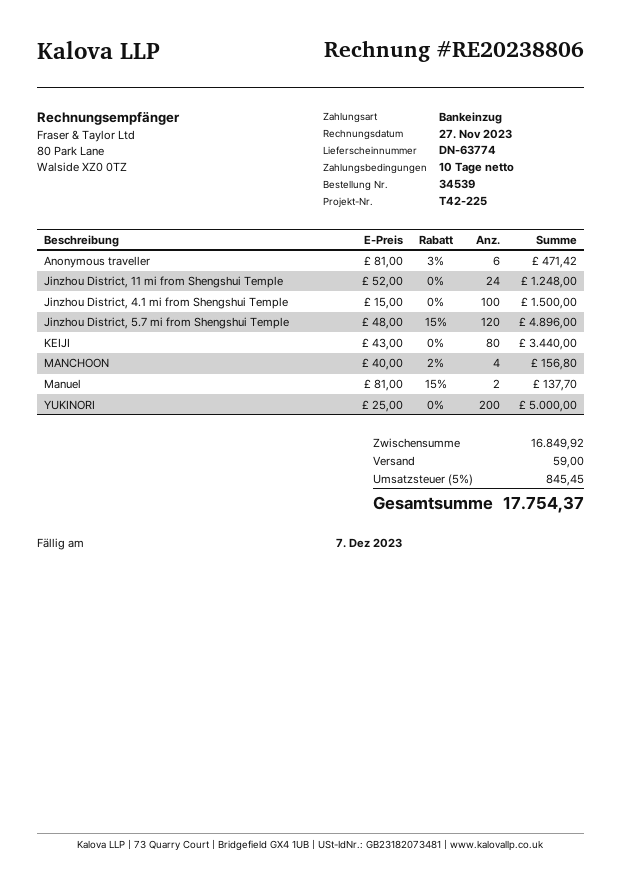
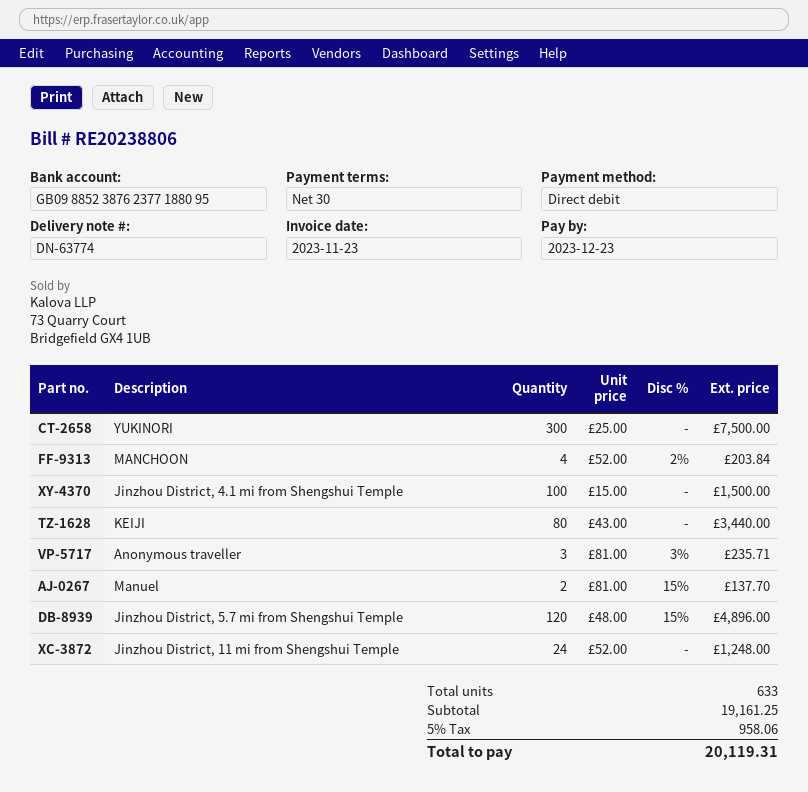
invoice date: 2023-11-27 -> 2023-11-23
payment terms: 10 days -> 30 days
due date: 2023-12-07 -> 2023-12-23
Anonymous traveller: 6 x 81.00 - 3% = 471.42 -> 3 x 81.00 - 3% = 235.71
MANCHOON: 4 x 40.00 - 2% = 156.80 -> 4 x 52.00 - 2% = 203.84
YUKINORI: 200 x 25.00 = 5000.00 -> 300 x 25.00 = 7500.00
subtotal: 16849.92 -> 19161.25
shipping: 59.00 -> none
tax: 5% = 845.45 -> 5% = 958.06
total: 17754.37 -> 20119.31

